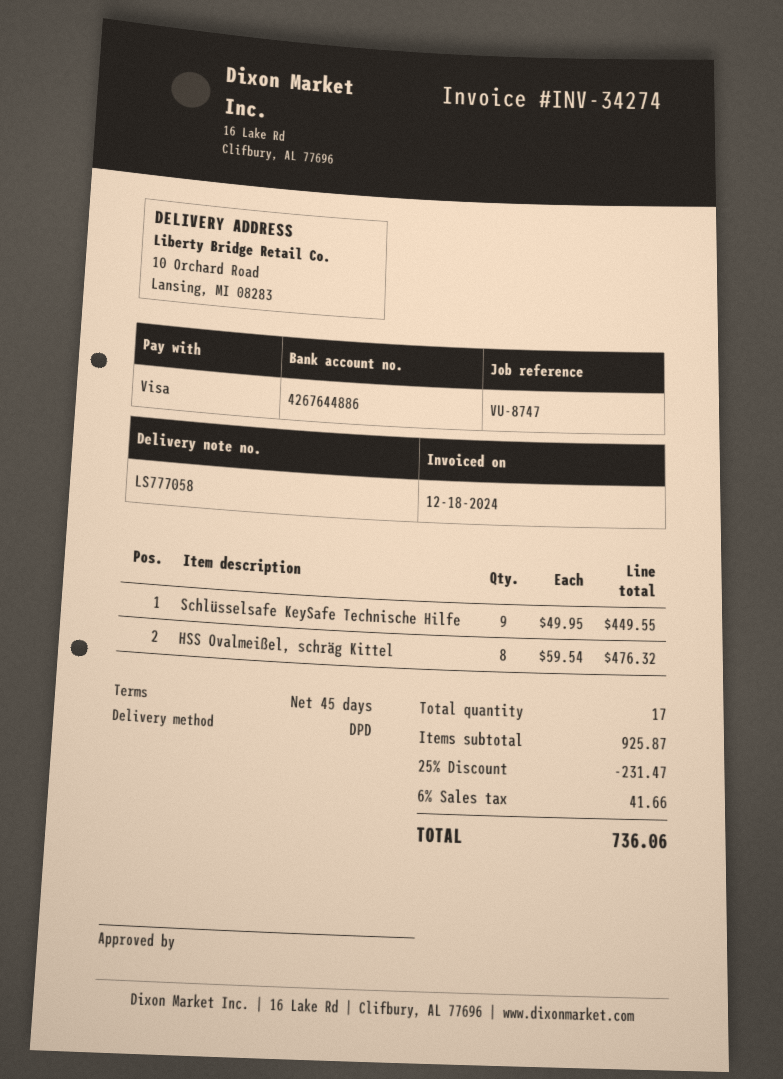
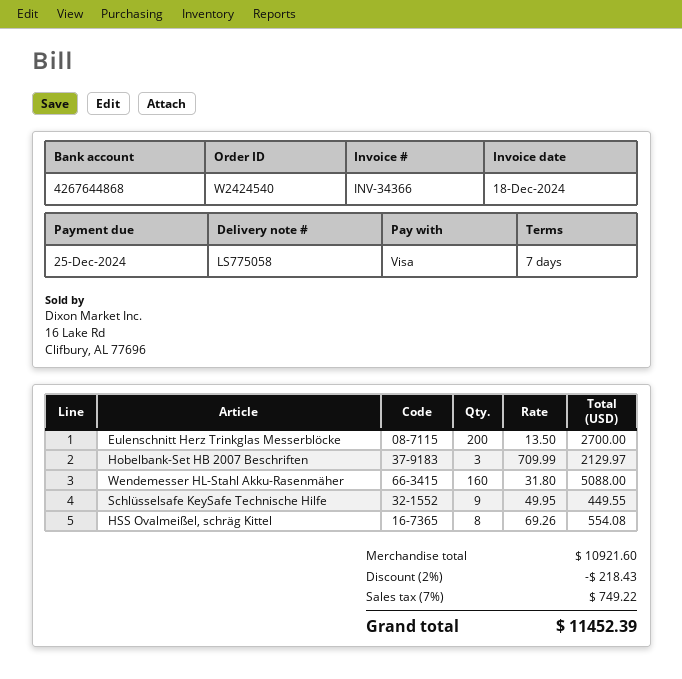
delivery note number: LS777058 -> LS775058
invoice number: INV-34274 -> INV-34366
payment terms: 45 days -> 7 days
bank account: 4267644886 -> 4267644868
HSS Ovalmeißel, schräg Kittel: 8 x 59.54 = 476.32 -> 8 x 69.26 = 554.08
Eulenschnitt Herz Trinkglas Messerblöcke: none -> 200 x 13.50 = 2700.00
Hobelbank-Set HB 2007 Beschriften: none -> 3 x 709.99 = 2129.97
Wendemesser HL-Stahl Akku-Rasenmäher: none -> 160 x 31.80 = 5088.00
subtotal: 925.87 -> 10921.60
discount: 25% = 231.47 -> 2% = 218.43
tax: 6% = 41.66 -> 7% = 749.22
total: 736.06 -> 11452.39

